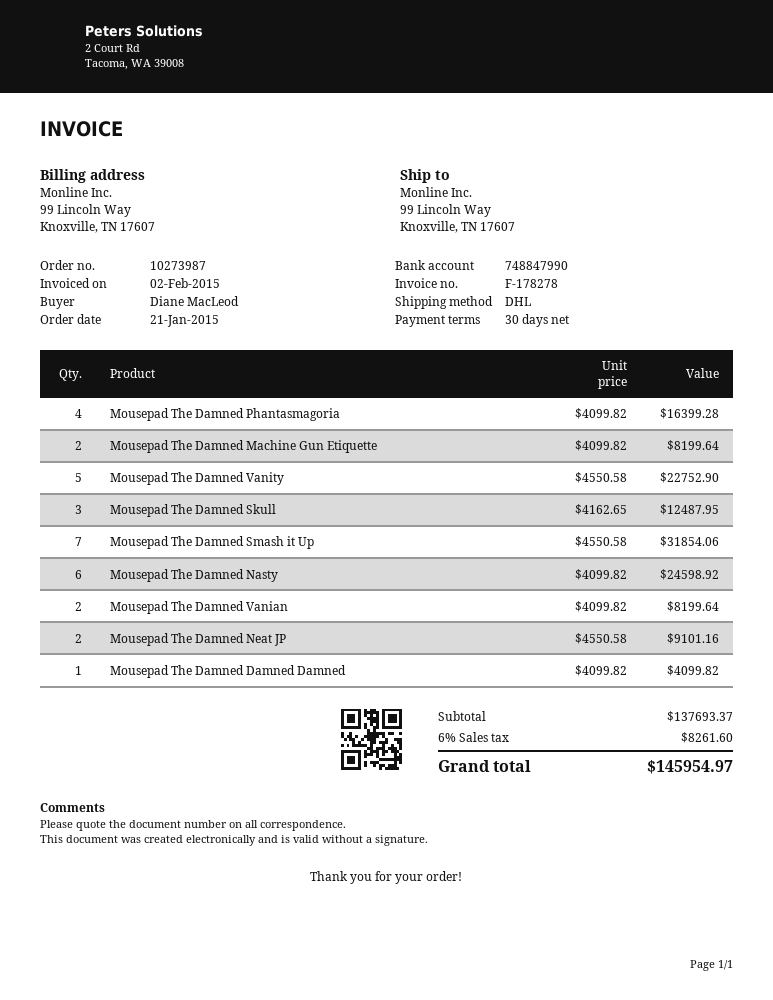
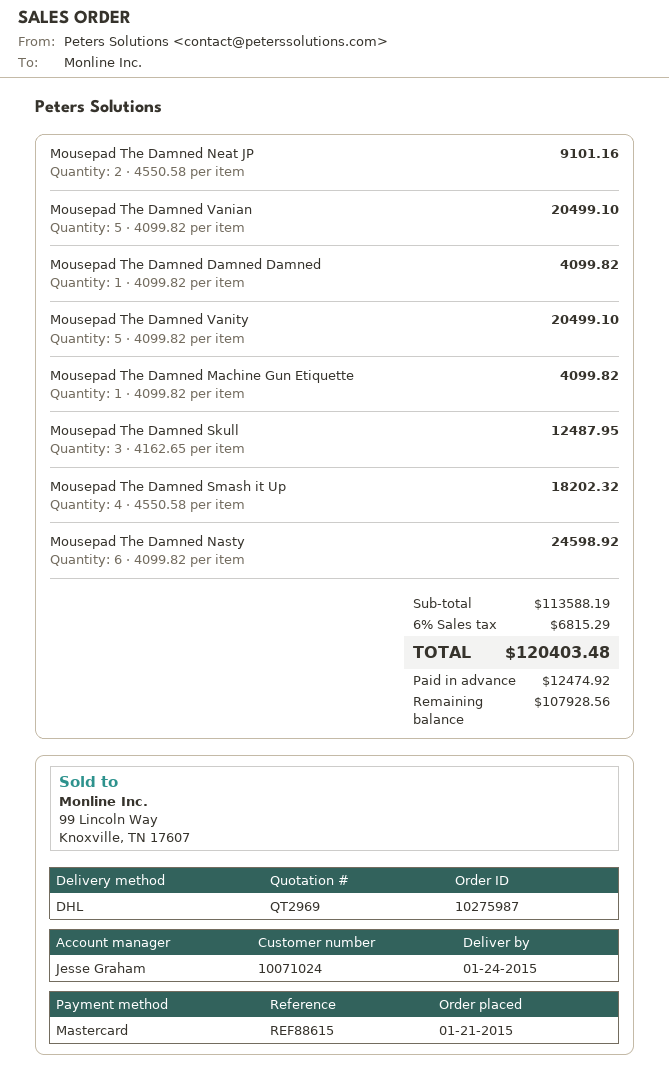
order number: 10273987 -> 10275987
Mousepad The Damned Phantasmagoria: 4 x 4099.82 = 16399.28 -> none
Mousepad The Damned Machine Gun Etiquette: 2 x 4099.82 = 8199.64 -> 1 x 4099.82 = 4099.82
Mousepad The Damned Vanity: 5 x 4550.58 = 22752.90 -> 5 x 4099.82 = 20499.10
Mousepad The Damned Smash it Up: 7 x 4550.58 = 31854.06 -> 4 x 4550.58 = 18202.32
Mousepad The Damned Vanian: 2 x 4099.82 = 8199.64 -> 5 x 4099.82 = 20499.10
subtotal: 137693.37 -> 113588.19
tax: 6% = 8261.60 -> 6% = 6815.29
total: 145954.97 -> 120403.48

